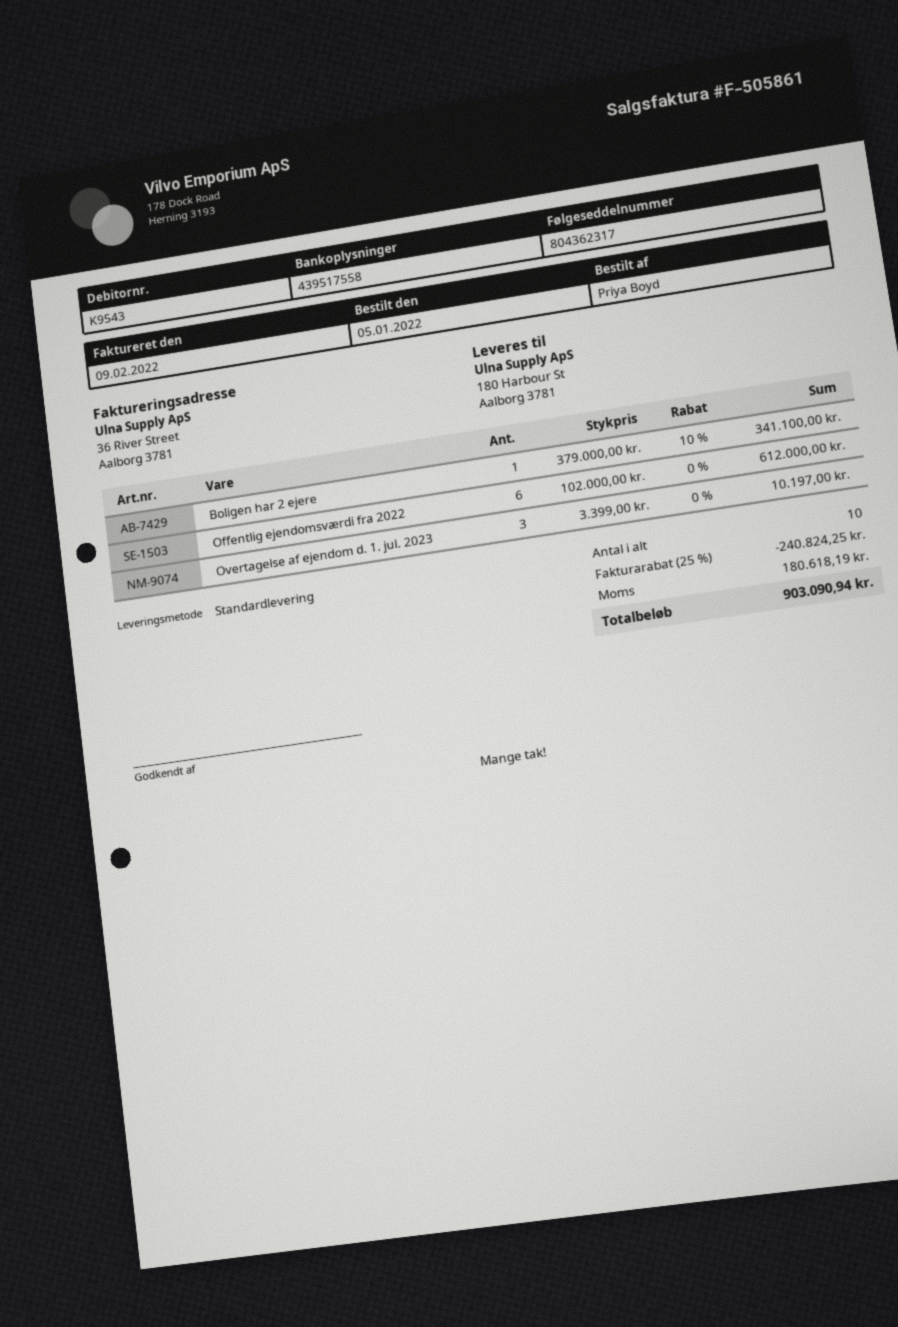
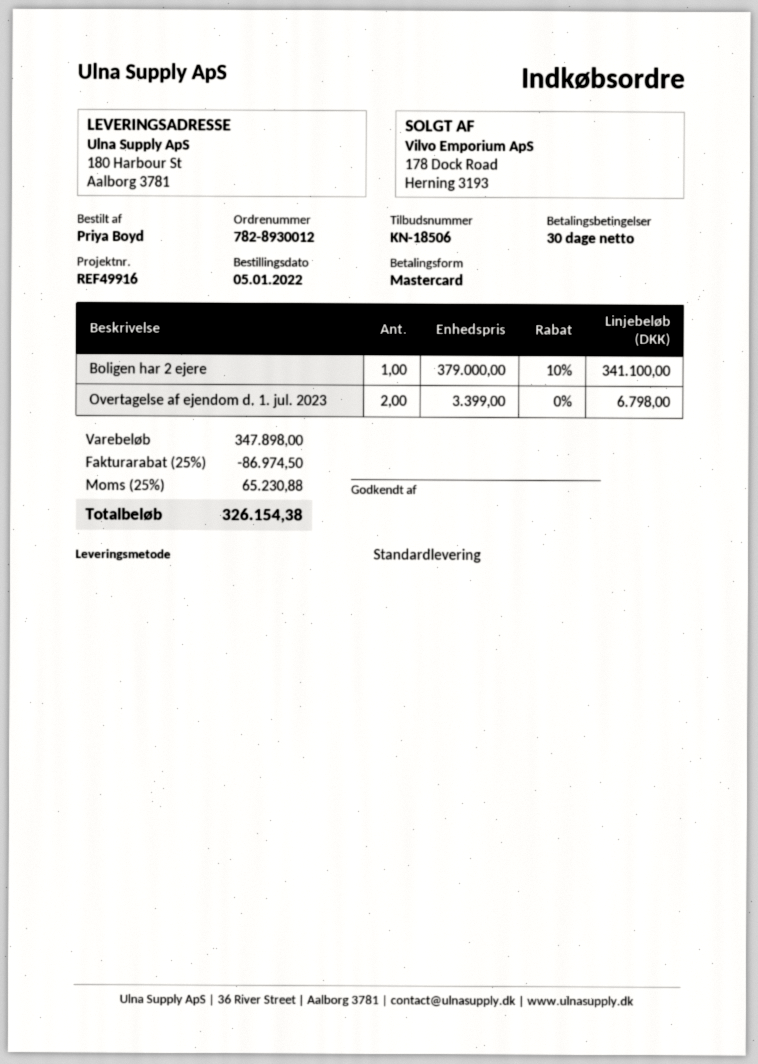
Offentlig ejendomsværdi fra 2022: 6 x 102000.00 = 612000.00 -> none
Overtagelse af ejendom d. 1. jul. 2023: 3 x 3399.00 = 10197.00 -> 2 x 3399.00 = 6798.00
discount: 25% = 240824.25 -> 25% = 86974.50
tax: 180618.19 -> 65230.88
total: 903090.94 -> 326154.38

